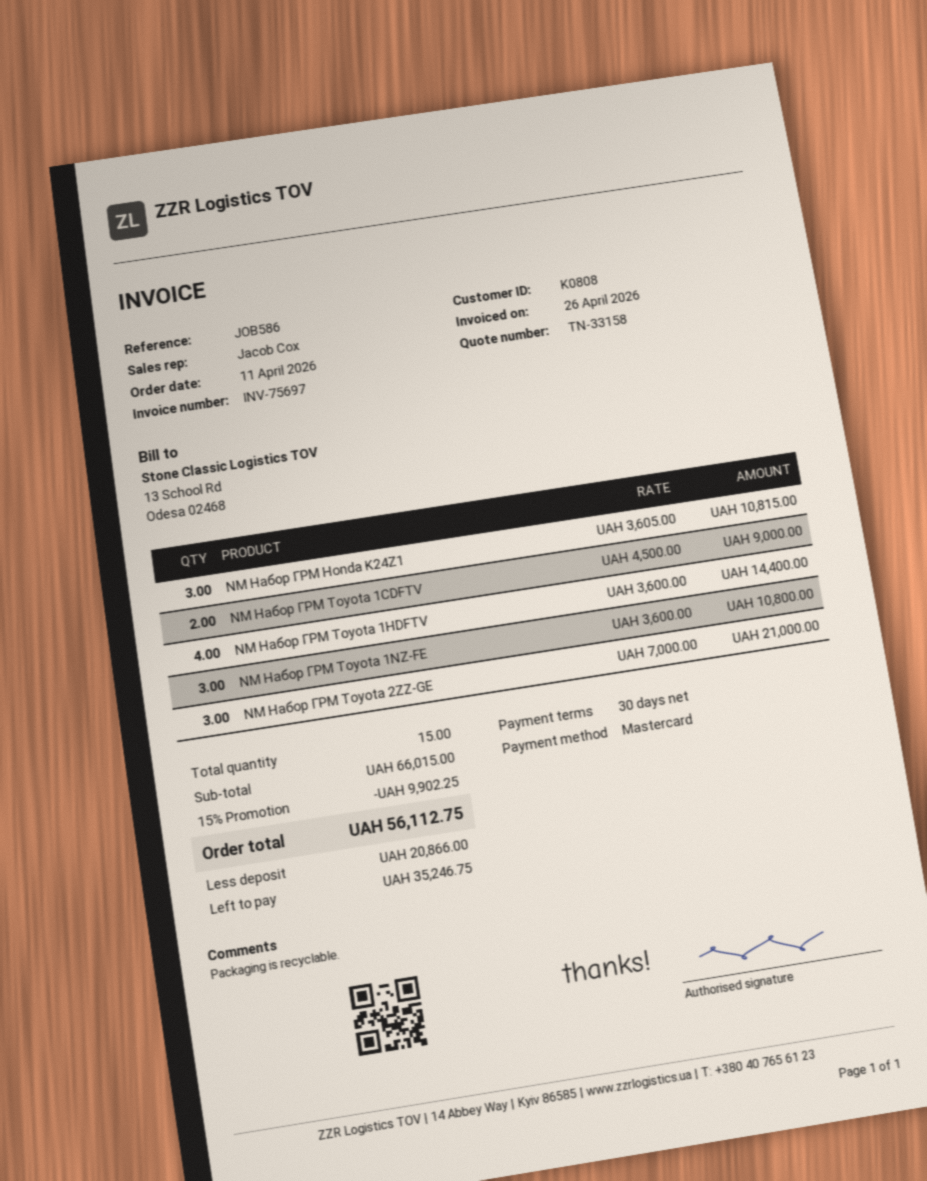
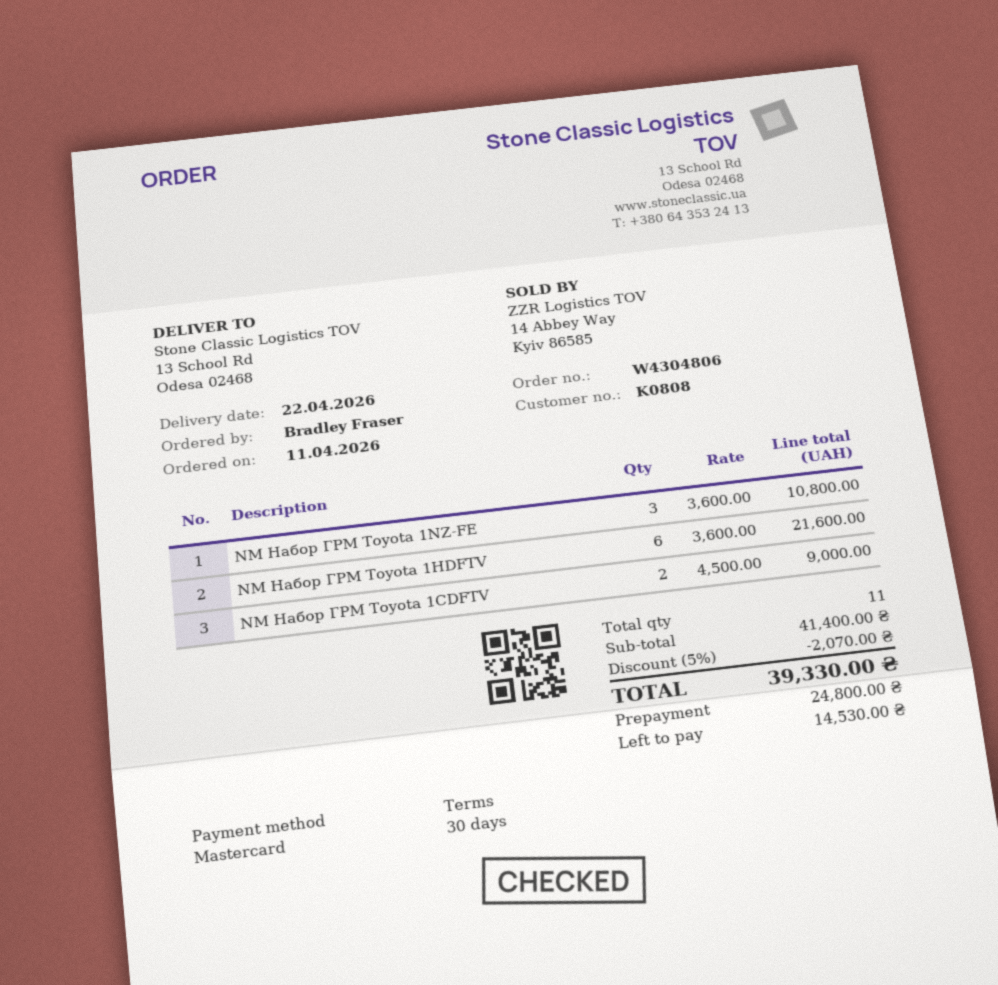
NM Набор ГРМ Honda K24Z1: 3 x 3605.00 = 10815.00 -> none
NM Набор ГРМ Toyota 1HDFTV: 4 x 3600.00 = 14400.00 -> 6 x 3600.00 = 21600.00
NM Набор ГРМ Toyota 2ZZ-GE: 3 x 7000.00 = 21000.00 -> none
total quantity: 15 -> 11
subtotal: 66015.00 -> 41400.00
discount: 15% = 9902.25 -> 5% = 2070.00
total: 56112.75 -> 39330.00
deposit: 20866.00 -> 24800.00
balance: 35246.75 -> 14530.00

